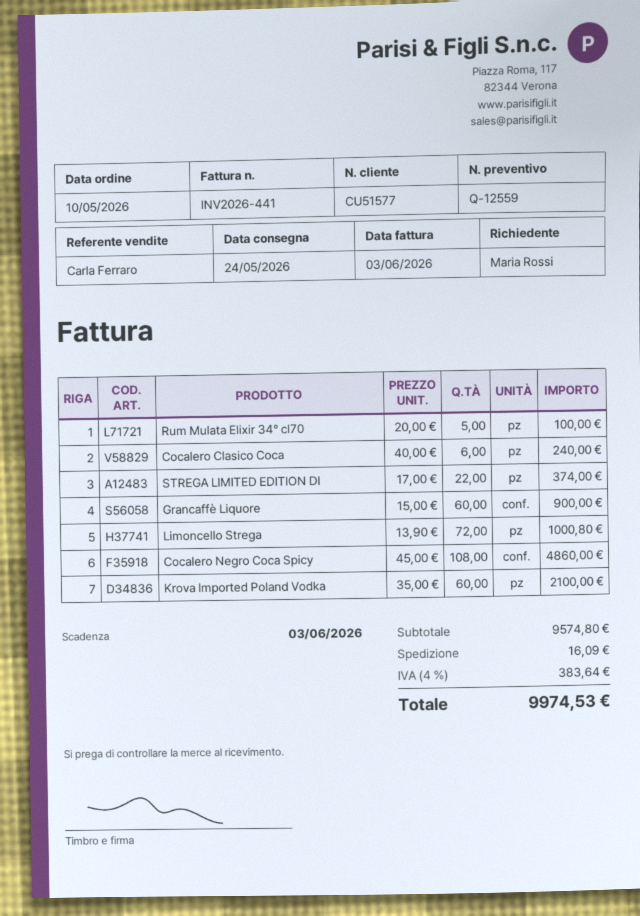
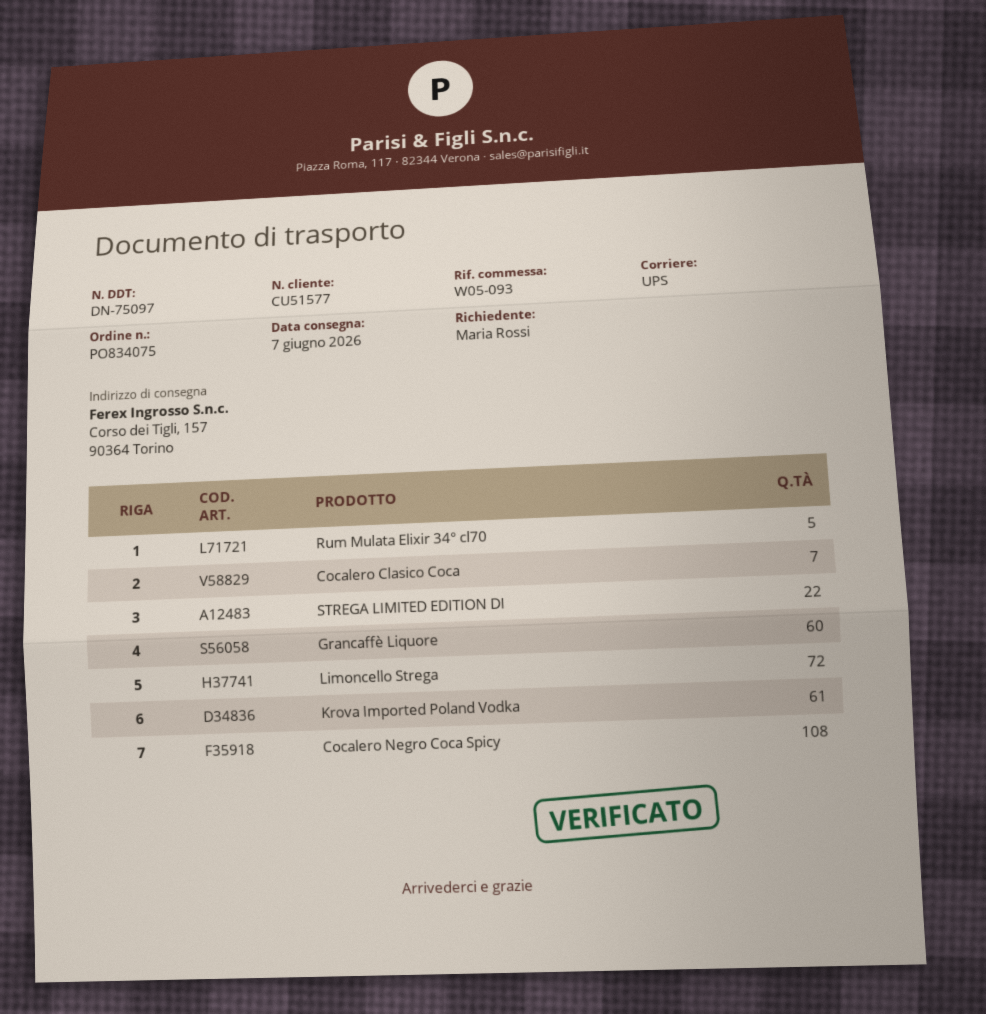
delivery date: 2026-05-24 -> 2026-06-07
Cocalero Clasico Coca: 6 -> 7
Krova Imported Poland Vodka: 60 -> 61

